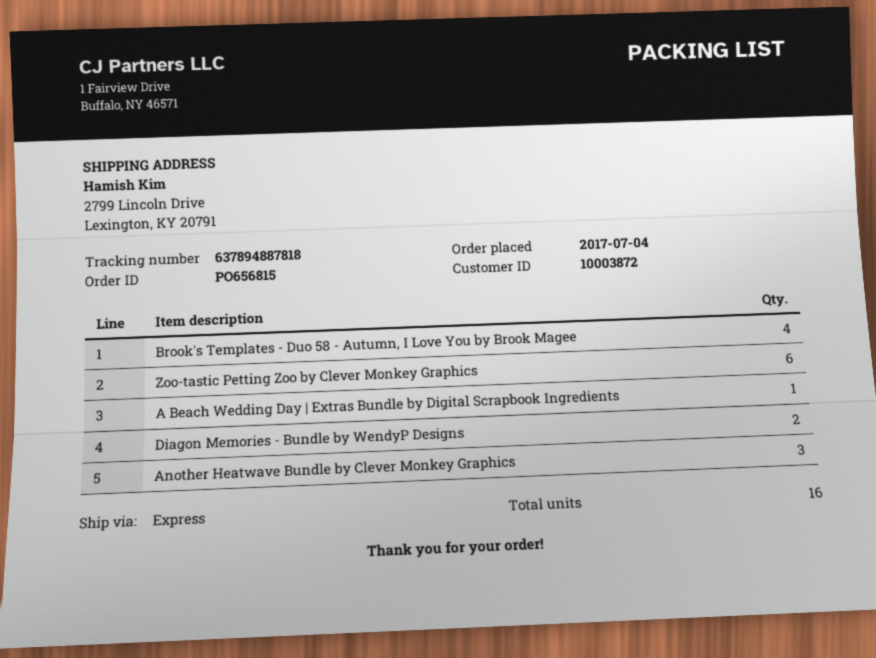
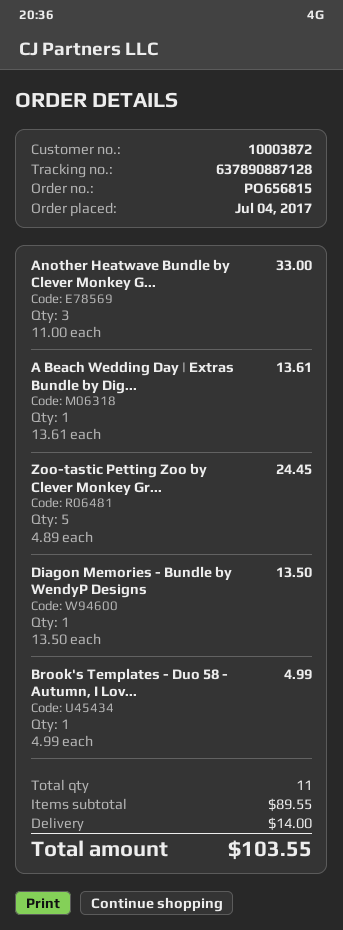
tracking number: 637894887818 -> 637890887128
Brook's Templates - Duo 58 - Autumn, I Love You by Brook Magee: 4 -> 1
Zoo-tastic Petting Zoo by Clever Monkey Graphics: 6 -> 5
Diagon Memories - Bundle by WendyP Designs: 2 -> 1
total quantity: 16 -> 11

